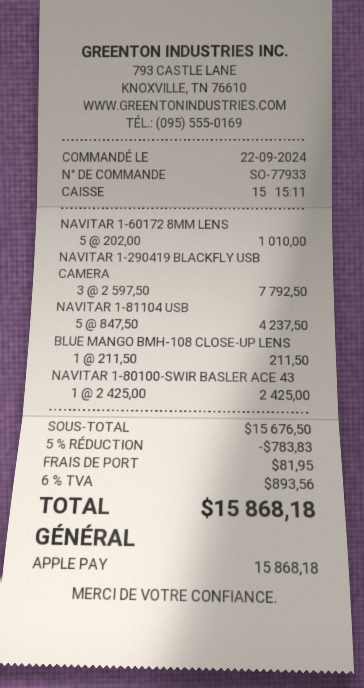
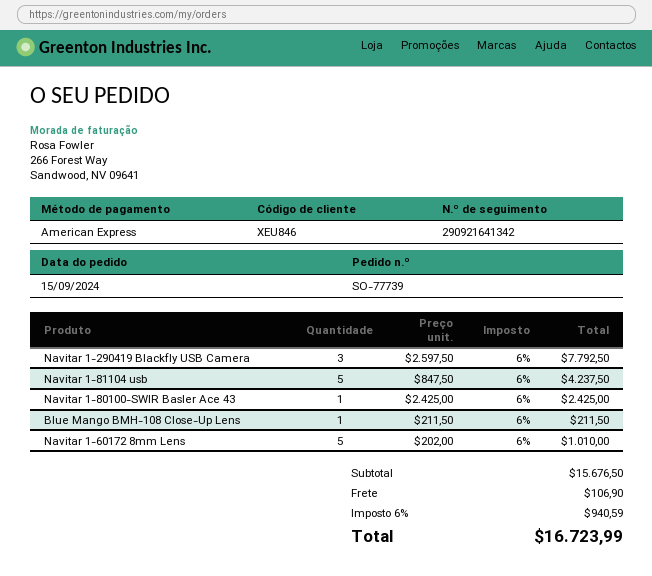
order number: SO-77933 -> SO-77739
order date: 2024-09-22 -> 2024-09-15
payment method: Apple Pay -> American Express
discount: 5% = 783.83 -> none
shipping: 81.95 -> 106.90
tax: 6% = 893.56 -> 6% = 940.59
total: 15868.18 -> 16723.99

